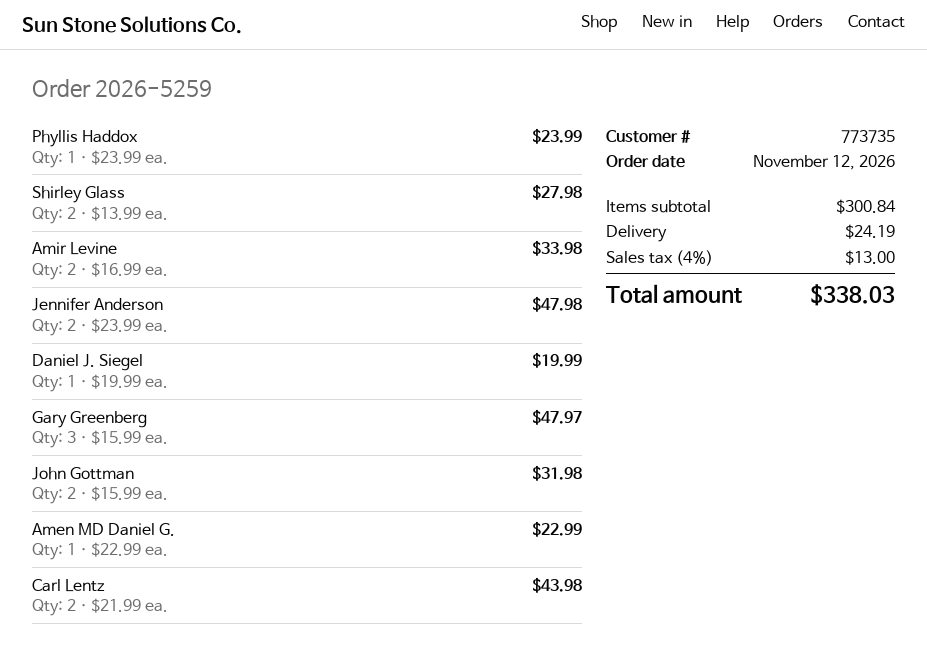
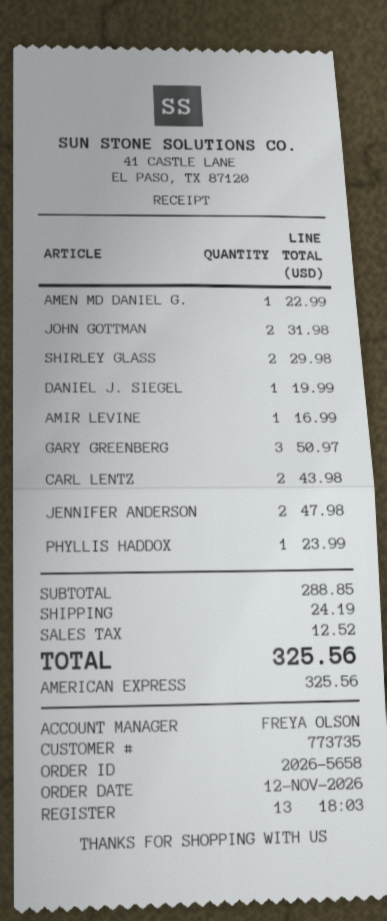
order number: 2026-5259 -> 2026-5658
Shirley Glass: 2 for 27.98 -> 2 for 29.98
Amir Levine: 2 for 33.98 -> 1 for 16.99
Gary Greenberg: 3 for 47.97 -> 3 for 50.97
subtotal: 300.84 -> 288.85
tax: 13.00 -> 12.52
total: 338.03 -> 325.56

